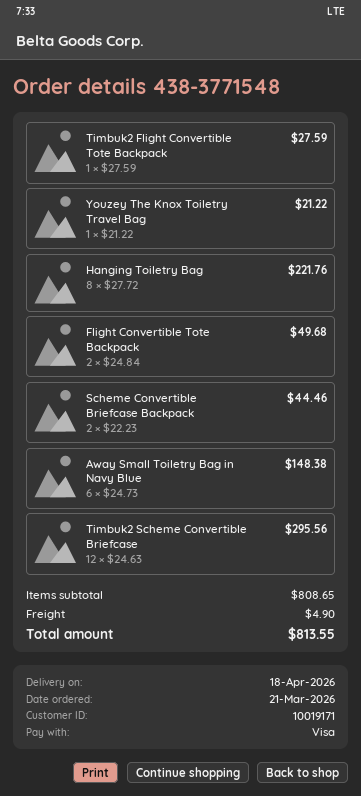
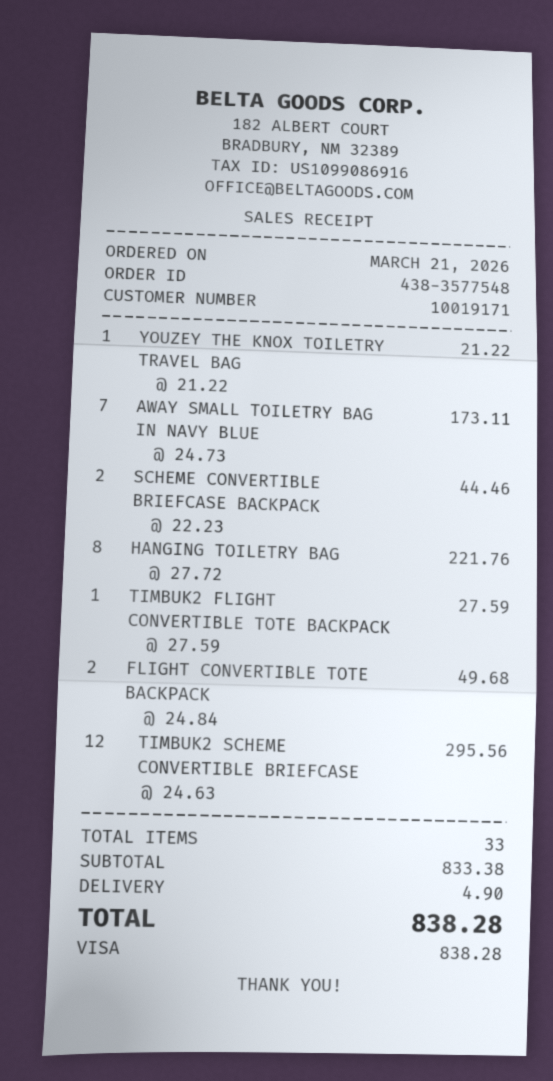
order number: 438-3771548 -> 438-3577548
Away Small Toiletry Bag in Navy Blue: 6 x 24.73 = 148.38 -> 7 x 24.73 = 173.11
subtotal: 808.65 -> 833.38
total: 813.55 -> 838.28

